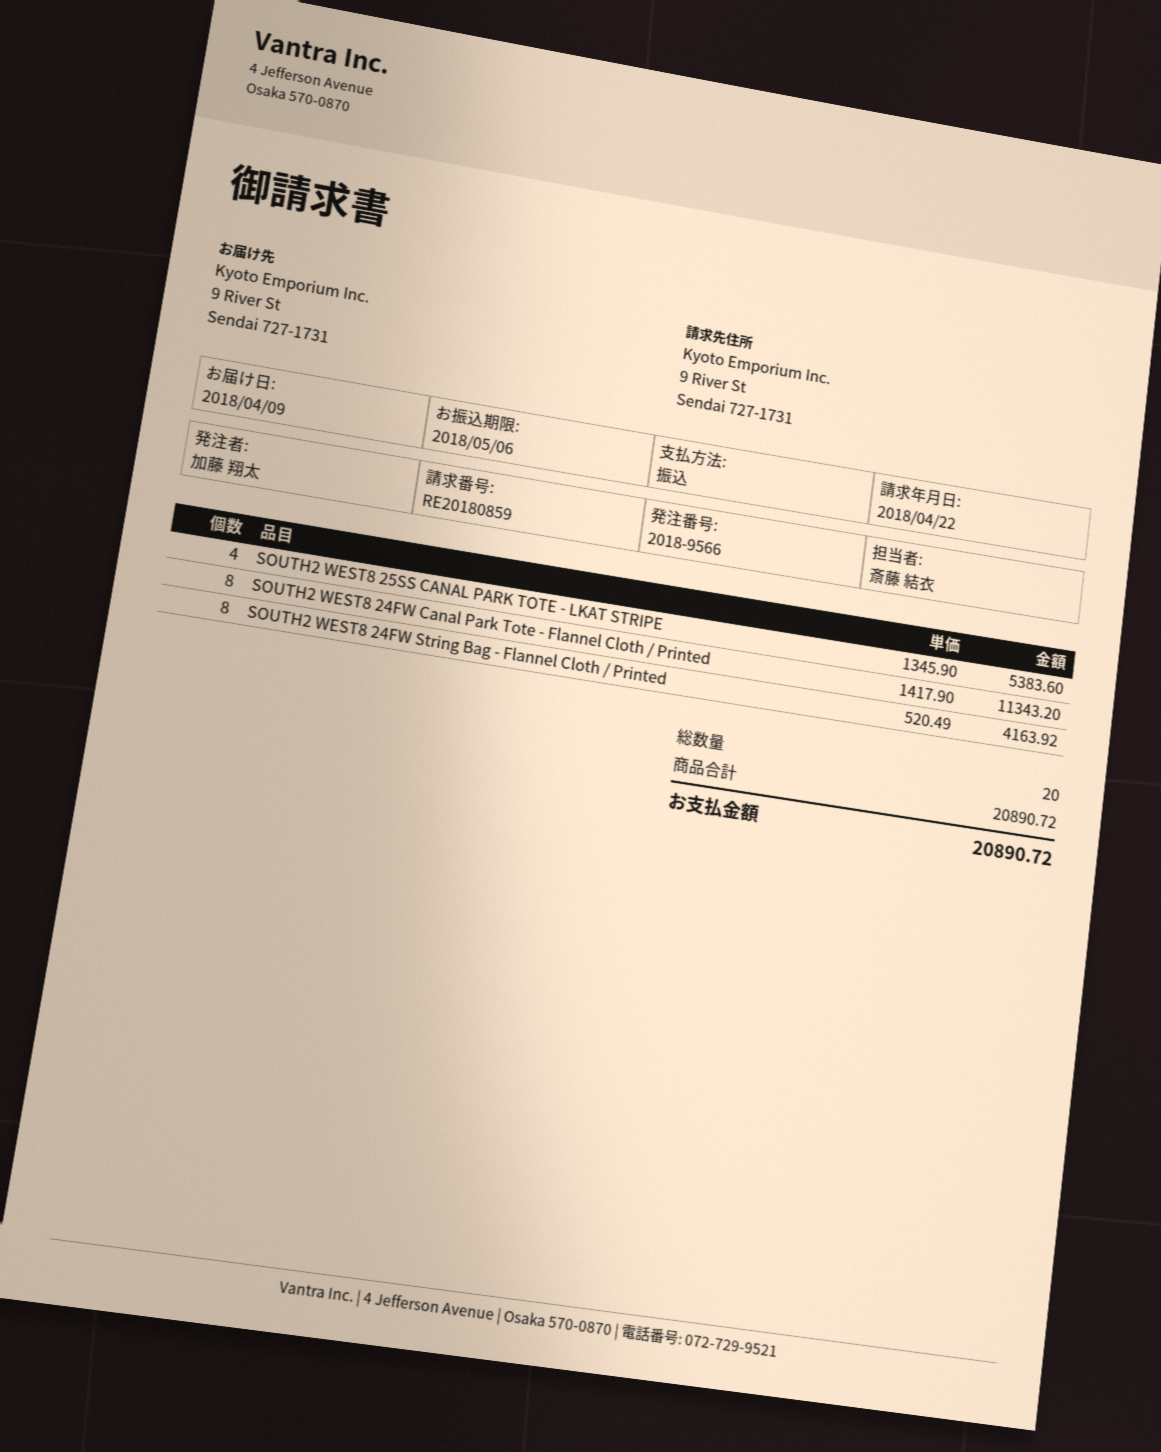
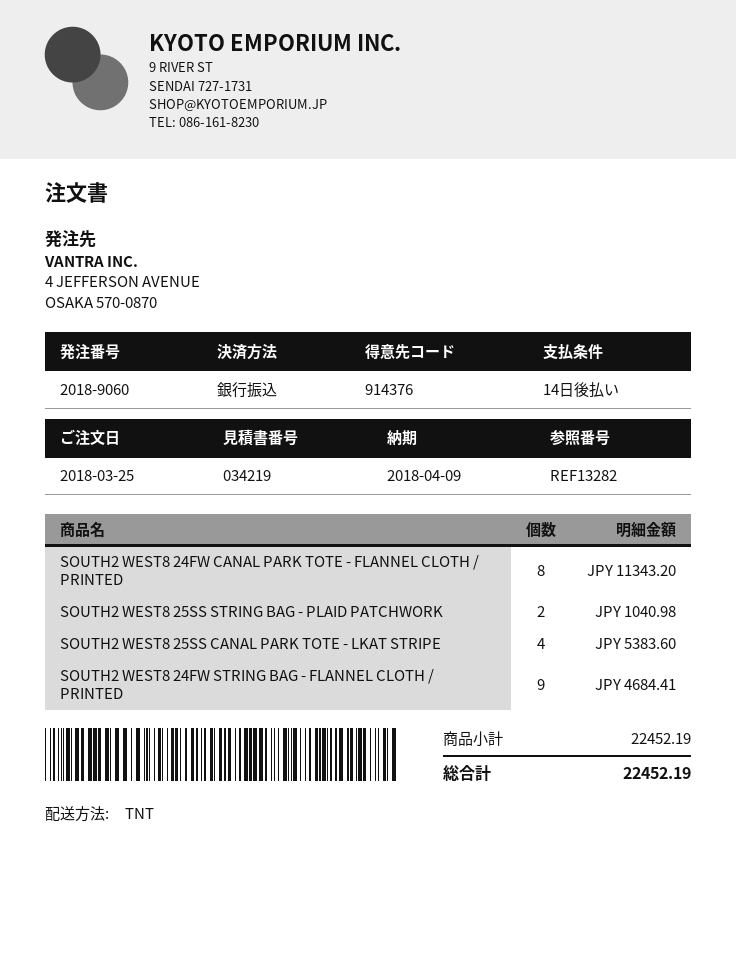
order number: 2018-9566 -> 2018-9060
SOUTH2 WEST8 24FW String Bag - Flannel Cloth / Printed: 8 for 4163.92 -> 9 for 4684.41
SOUTH2 WEST8 25SS STRING BAG - PLAID PATCHWORK: none -> 2 for 1040.98
subtotal: 20890.72 -> 22452.19
total: 20890.72 -> 22452.19

